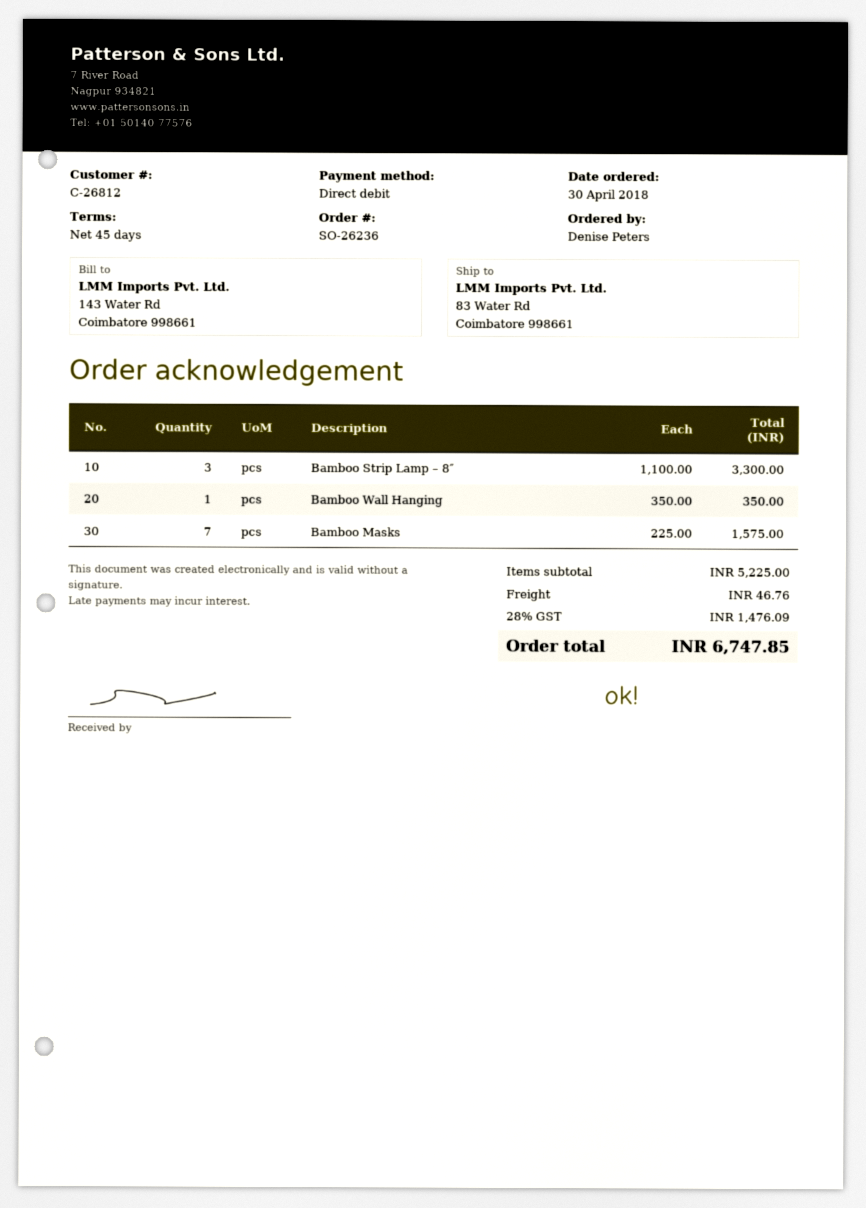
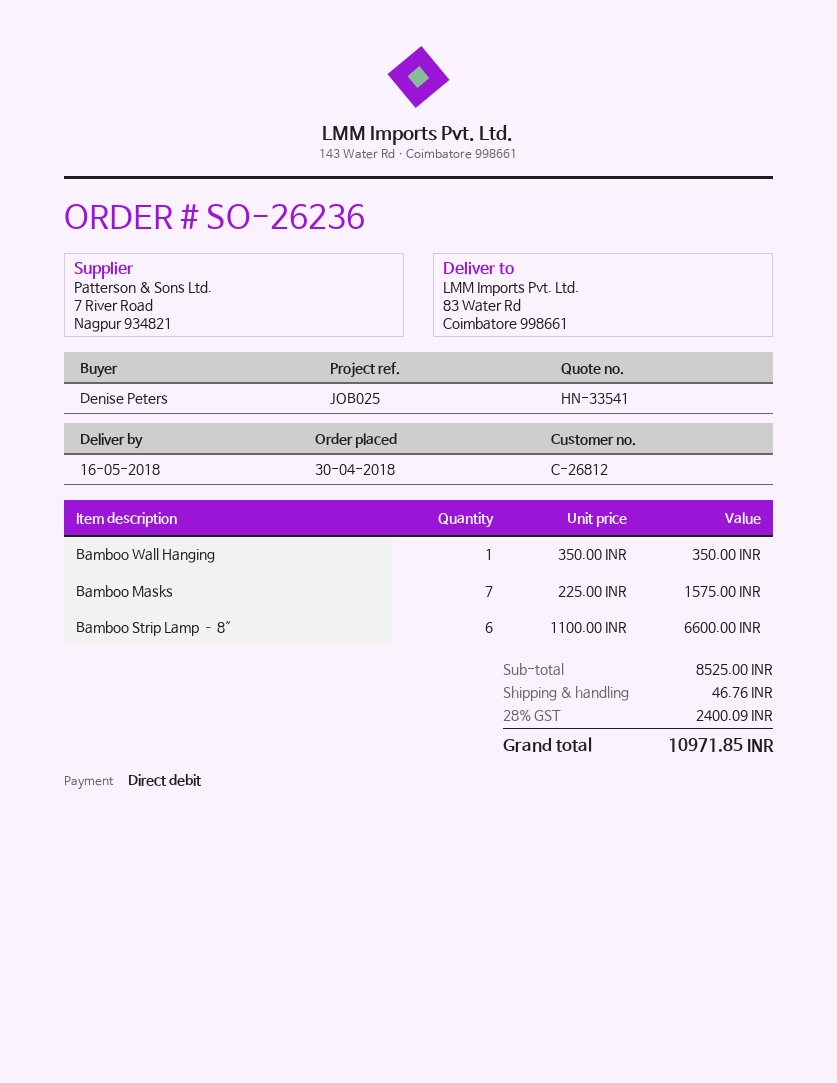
Bamboo Strip Lamp – 8″: 3 x 1100.00 = 3300.00 -> 6 x 1100.00 = 6600.00
subtotal: 5225.00 -> 8525.00
tax: 28% = 1476.09 -> 28% = 2400.09
total: 6747.85 -> 10971.85

